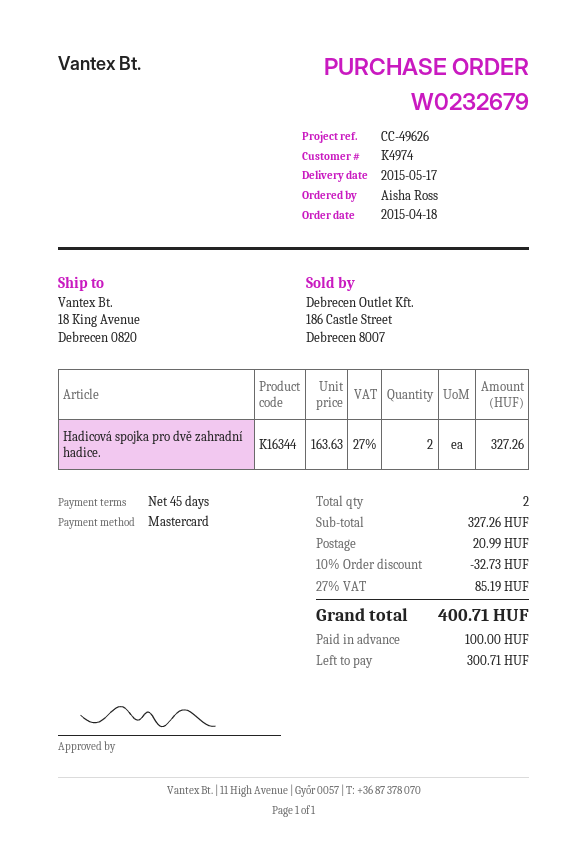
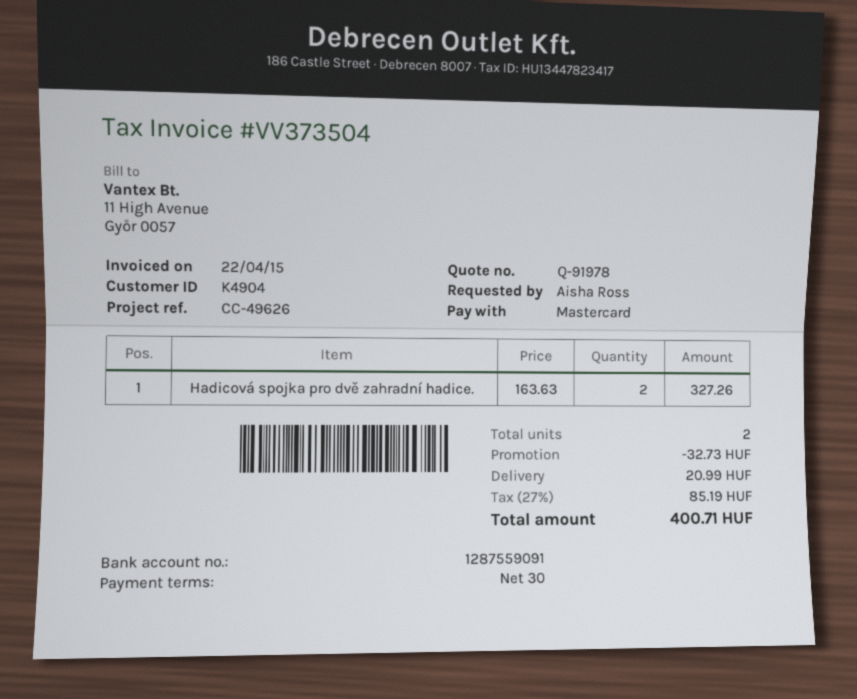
payment terms: 45 days -> 30 days
customer number: K4974 -> K4904

